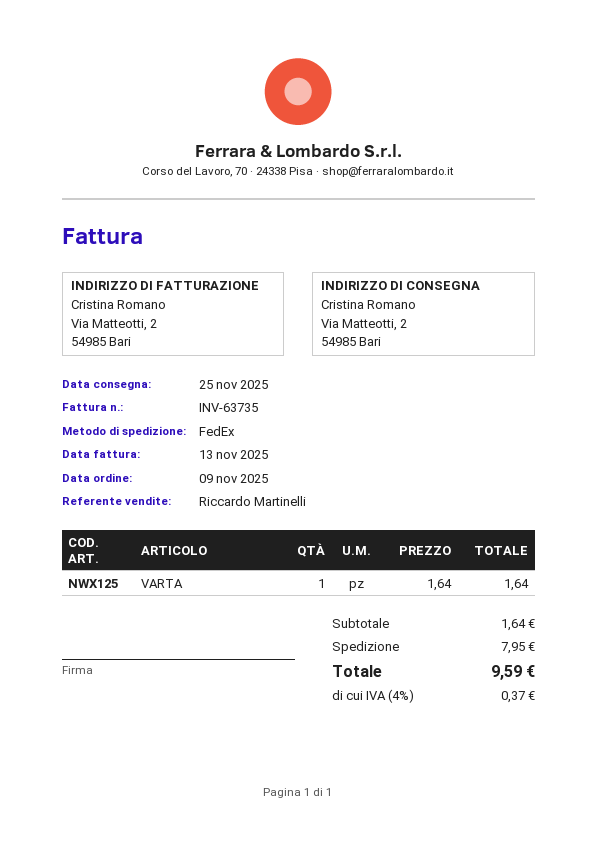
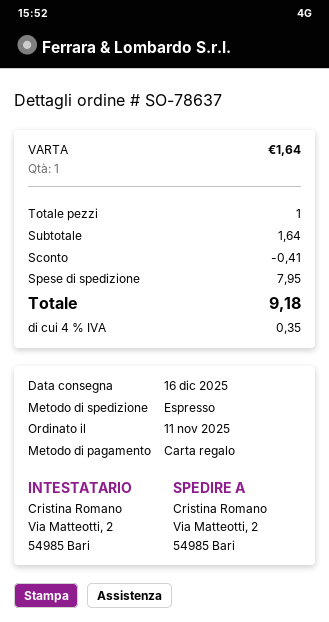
order date: 2025-11-09 -> 2025-11-11
delivery date: 2025-11-25 -> 2025-12-16
shipping method: FedEx -> express
discount: none -> 0.41
tax: 4% = 0.37 -> 4% = 0.35
total: 9.59 -> 9.18

